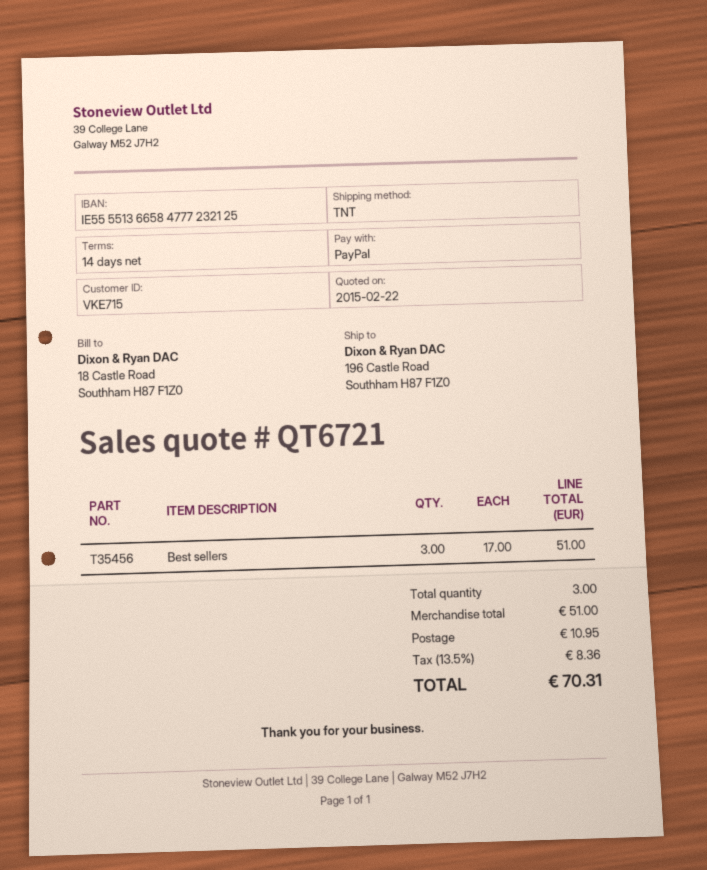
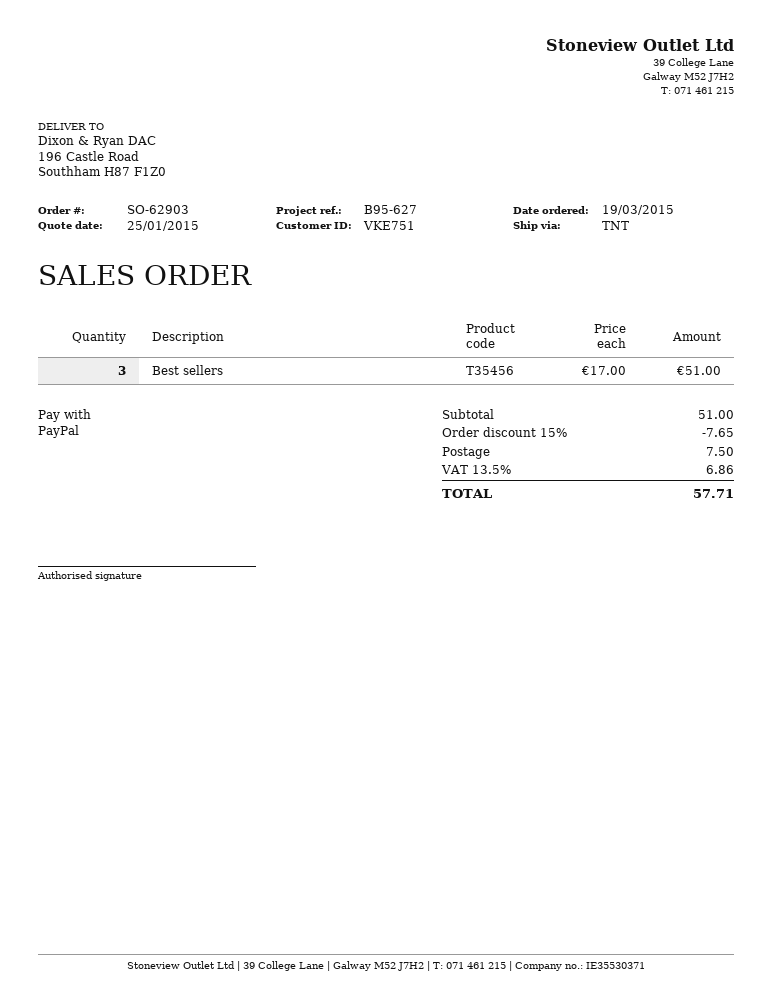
quote date: 2015-02-22 -> 2015-01-25
customer number: VKE715 -> VKE751
discount: none -> 15% = 7.65
shipping: 10.95 -> 7.50
tax: 13.5% = 8.36 -> 13.5% = 6.86
total: 70.31 -> 57.71

